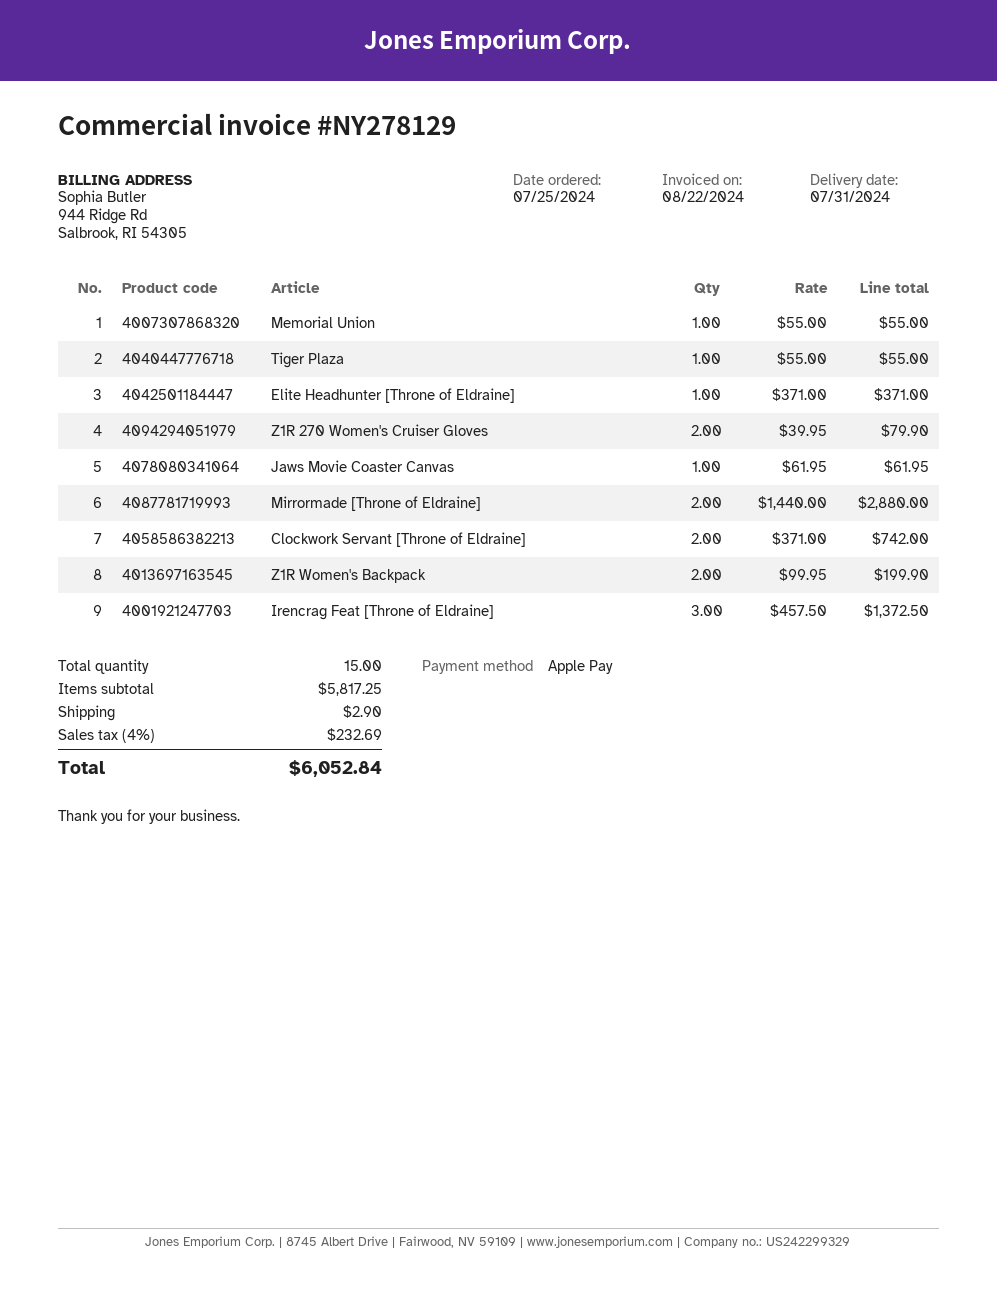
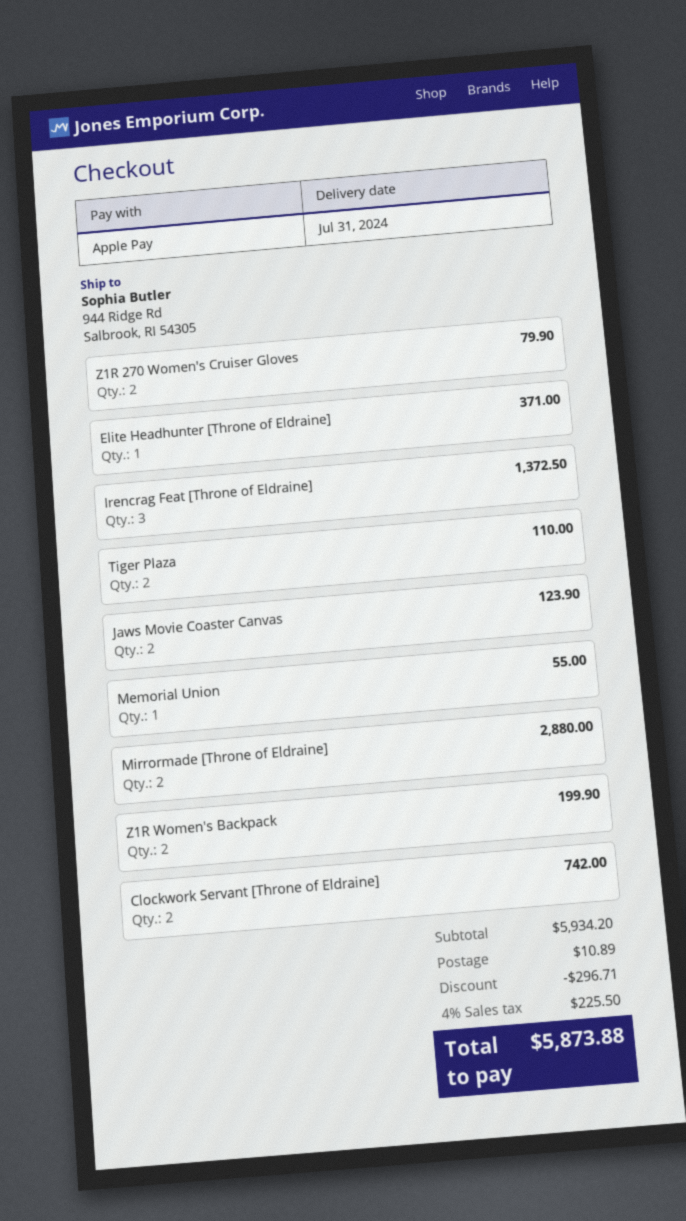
Tiger Plaza: 1 for 55.00 -> 2 for 110.00
Jaws Movie Coaster Canvas: 1 for 61.95 -> 2 for 123.90
subtotal: 5817.25 -> 5934.20
discount: none -> 296.71
shipping: 2.90 -> 10.89
tax: 4% = 232.69 -> 4% = 225.50
total: 6052.84 -> 5873.88

